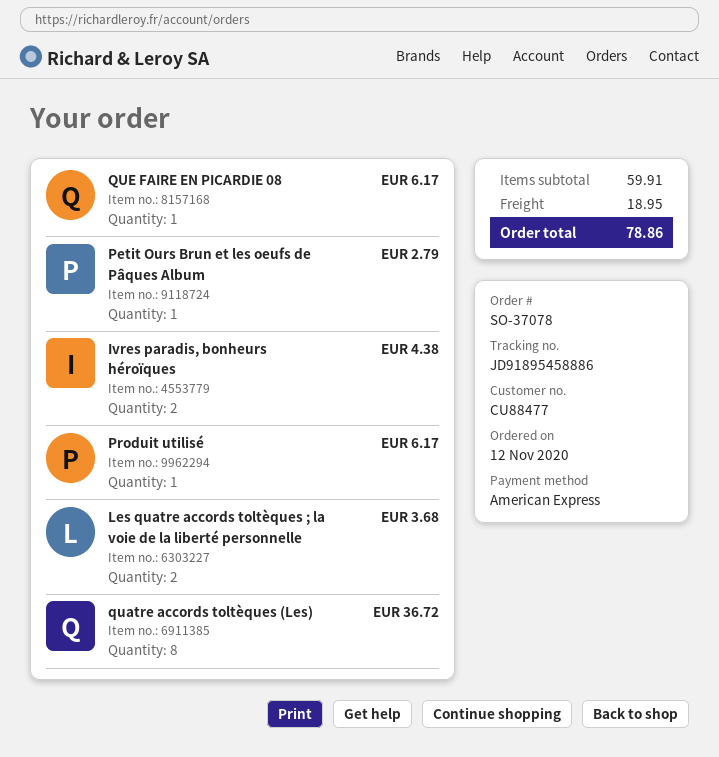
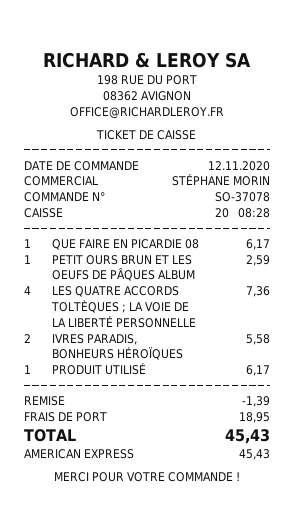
Petit Ours Brun et les oeufs de Pâques Album: 1 for 2.79 -> 1 for 2.59
Ivres paradis, bonheurs héroïques: 2 for 4.38 -> 2 for 5.58
Les quatre accords toltèques ; la voie de la liberté personnelle: 2 for 3.68 -> 4 for 7.36
quatre accords toltèques (Les): 8 for 36.72 -> none
discount: none -> 1.39
total: 78.86 -> 45.43

